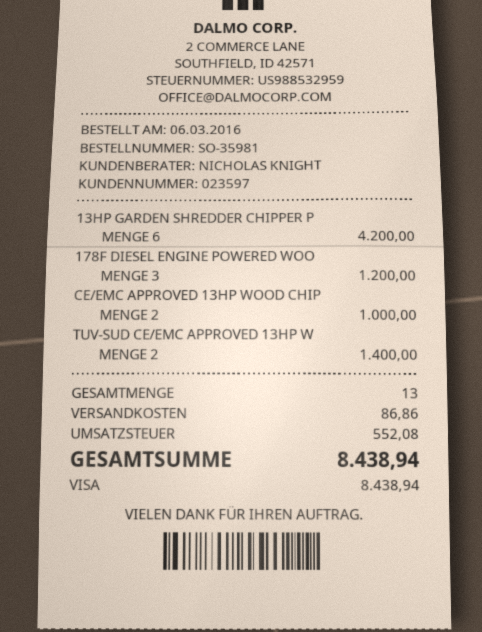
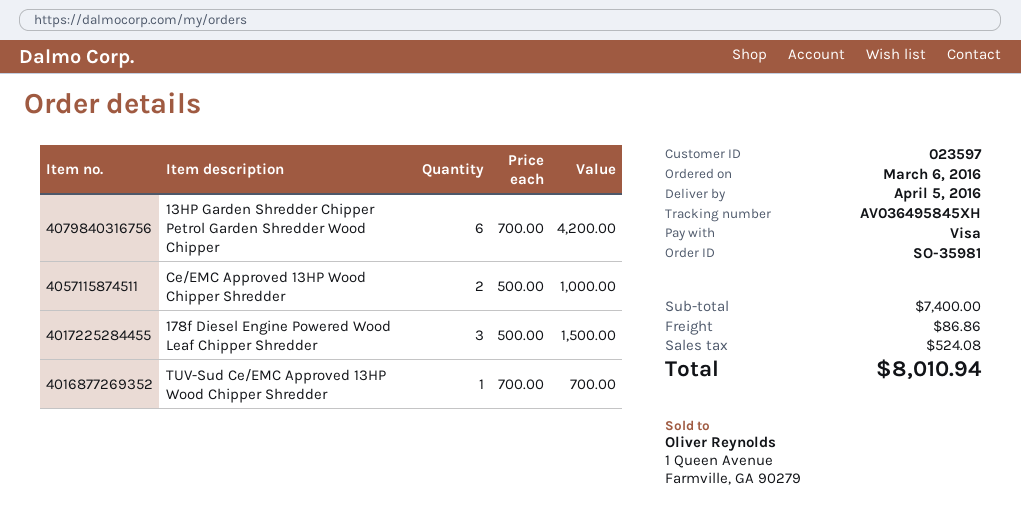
178F DIESEL ENGINE POWERED WOO: 3 for 1200.00 -> 3 for 1500.00
TUV-SUD CE/EMC APPROVED 13HP W: 2 for 1400.00 -> 1 for 700.00
tax: 552.08 -> 524.08
total: 8438.94 -> 8010.94

